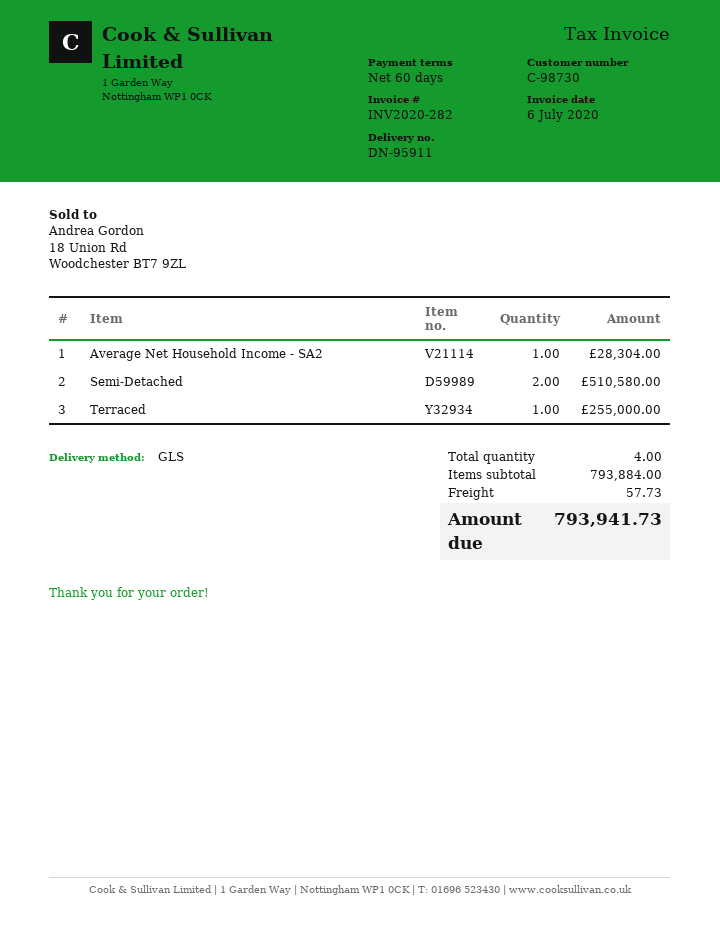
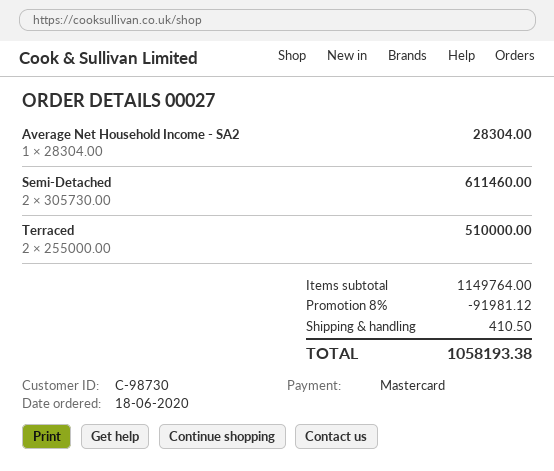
Semi-Detached: 2 for 510580.00 -> 2 for 611460.00
Terraced: 1 for 255000.00 -> 2 for 510000.00
subtotal: 793884.00 -> 1149764.00
discount: none -> 8% = 91981.12
shipping: 57.73 -> 410.50
total: 793941.73 -> 1058193.38

